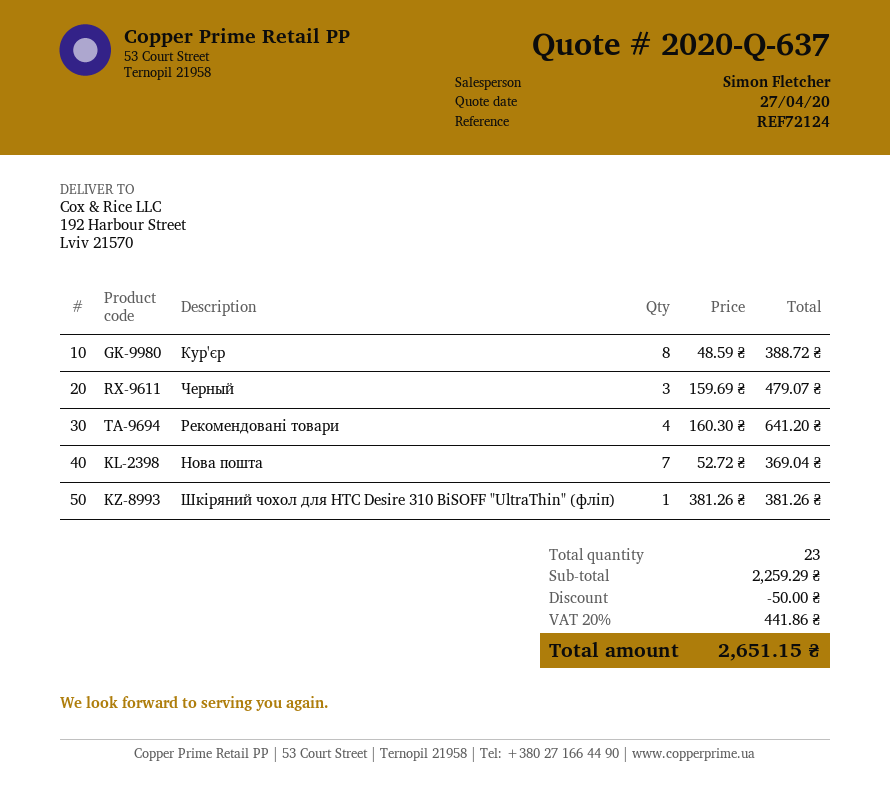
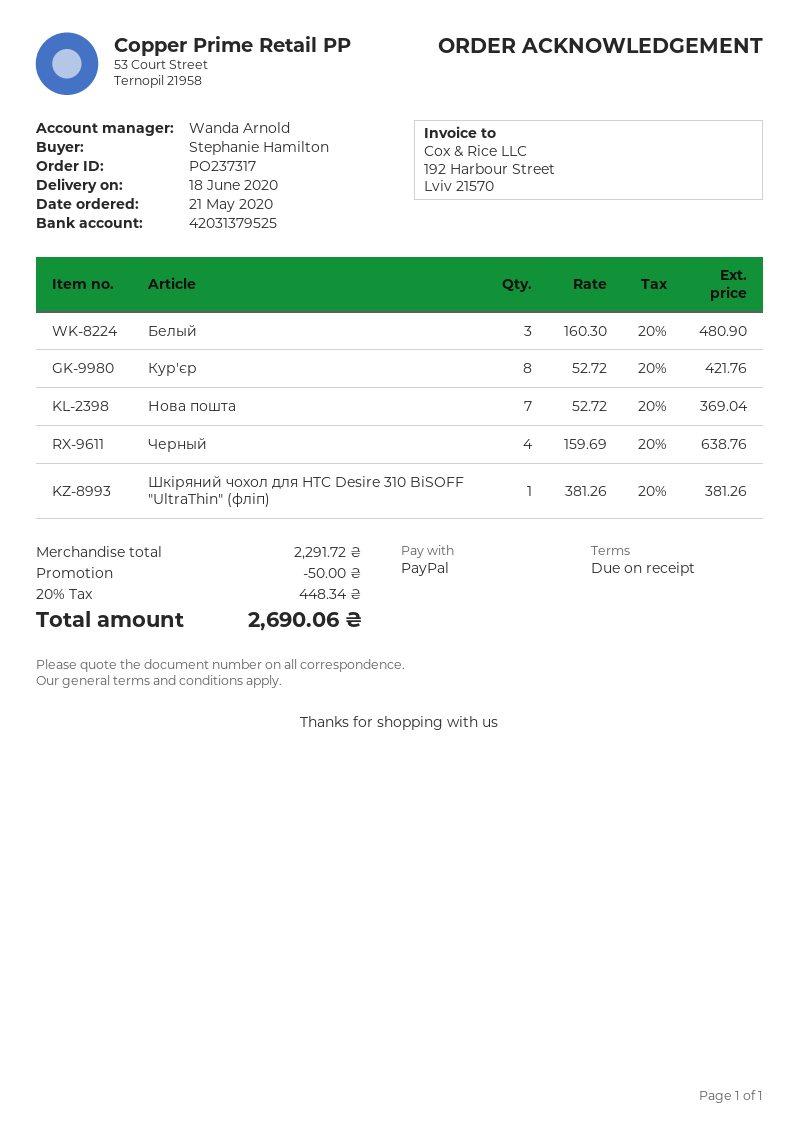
sales rep: Simon Fletcher -> Wanda Arnold
Кур'єр: 8 x 48.59 = 388.72 -> 8 x 52.72 = 421.76
Черный: 3 x 159.69 = 479.07 -> 4 x 159.69 = 638.76
Рекомендовані товари: 4 x 160.30 = 641.20 -> none
Белый: none -> 3 x 160.30 = 480.90
subtotal: 2259.29 -> 2291.72
tax: 20% = 441.86 -> 20% = 448.34
total: 2651.15 -> 2690.06

